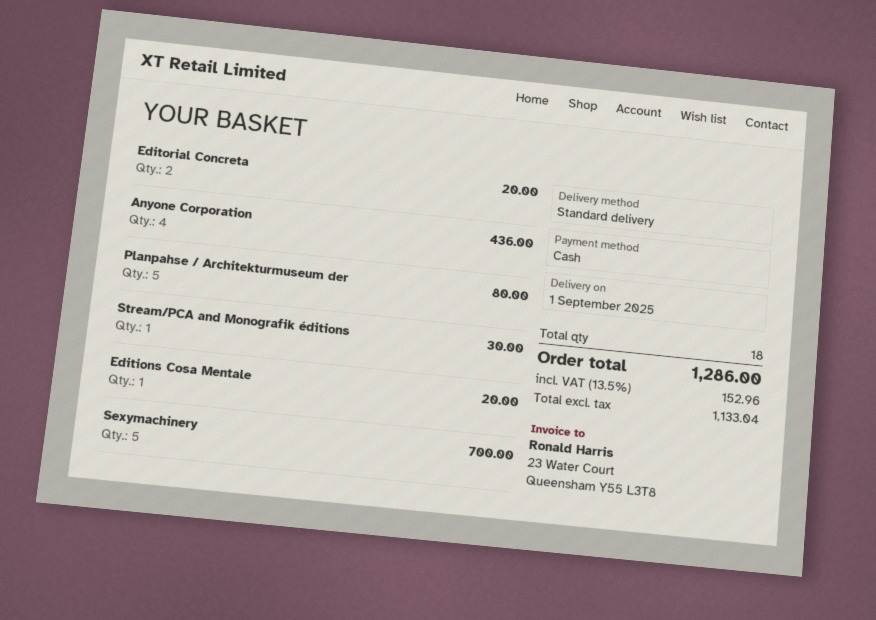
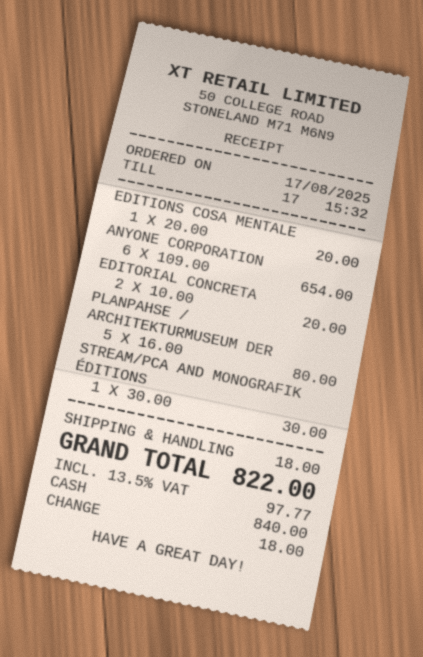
Anyone Corporation: 4 for 436.00 -> 6 for 654.00
Sexymachinery: 5 for 700.00 -> none
shipping: none -> 18.00
tax: 13.5% = 152.96 -> 13.5% = 97.77
total: 1286.00 -> 822.00

